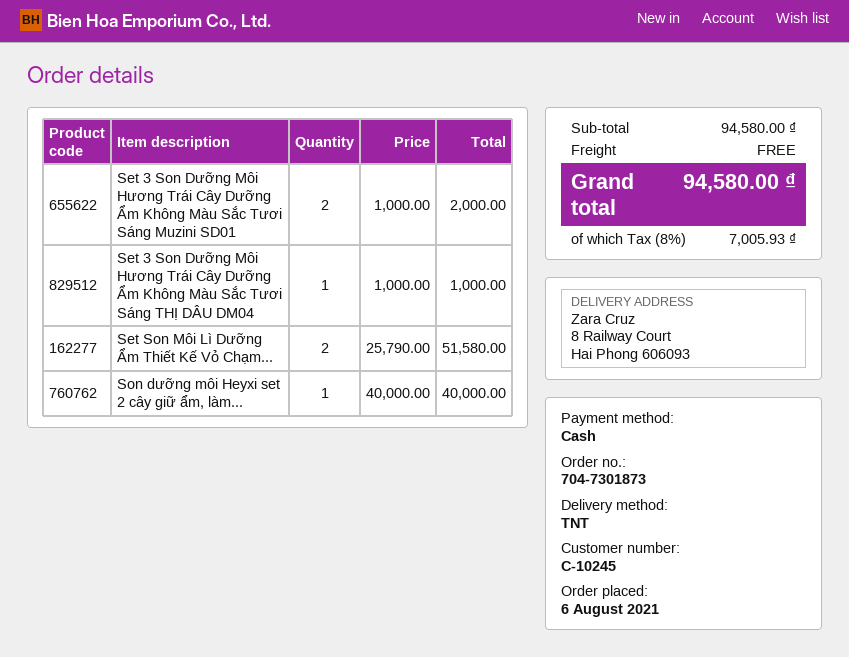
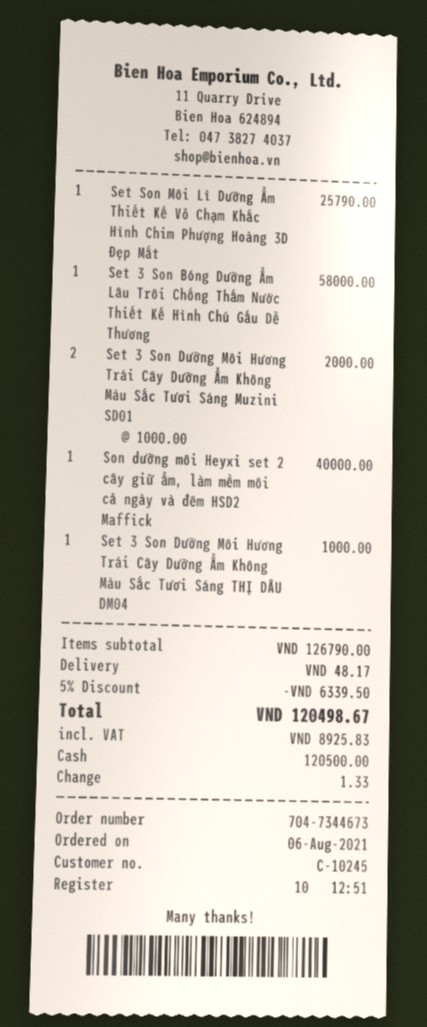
order number: 704-7301873 -> 704-7344673
Set Son Môi Lì Dưỡng Ẩm Thiết Kế Vỏ Chạm...: 2 x 25790.00 = 51580.00 -> 1 x 25790.00 = 25790.00
Set 3 Son Bóng Dưỡng Ẩm Lâu Trôi Chống Thấm Nước Thiết Kế Hình Chú Gấu Dễ Thương: none -> 1 x 58000.00 = 58000.00
subtotal: 94580.00 -> 126790.00
discount: none -> 5% = 6339.50
shipping: 0.00 -> 48.17
tax: 7005.93 -> 8925.83
total: 94580.00 -> 120498.67

